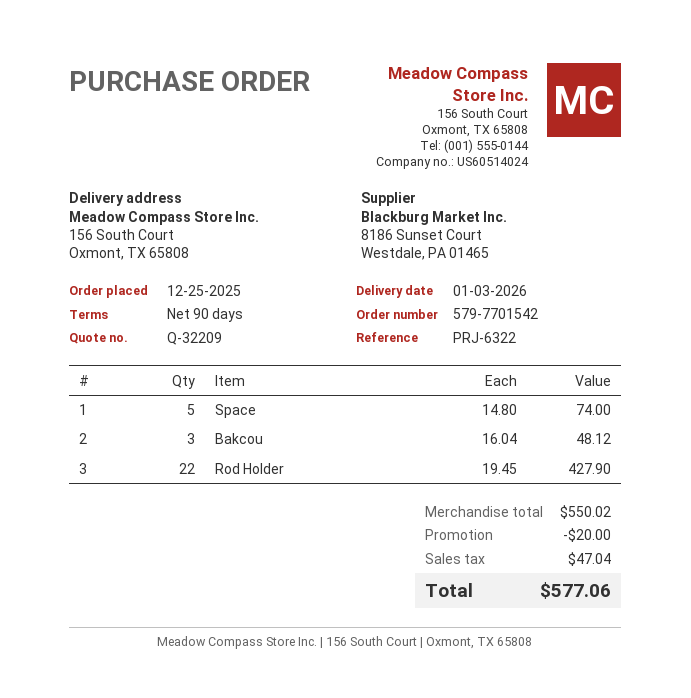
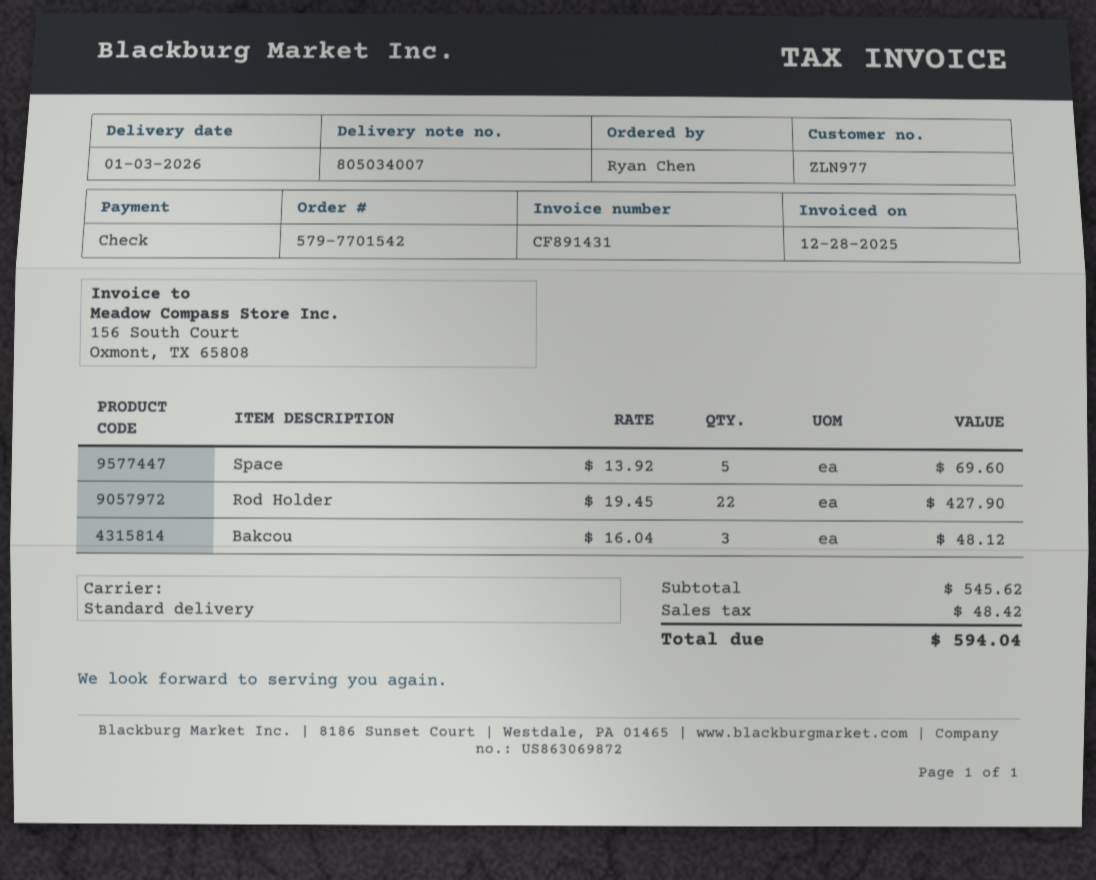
Space: 5 x 14.80 = 74.00 -> 5 x 13.92 = 69.60
subtotal: 550.02 -> 545.62
discount: 20.00 -> none
tax: 47.04 -> 48.42
total: 577.06 -> 594.04

